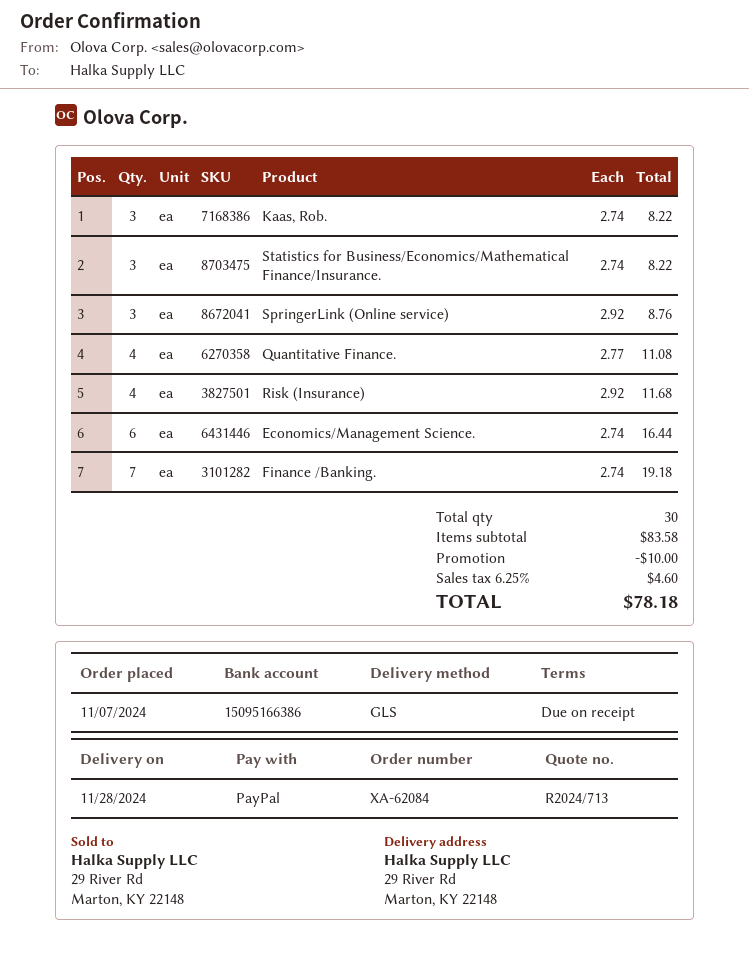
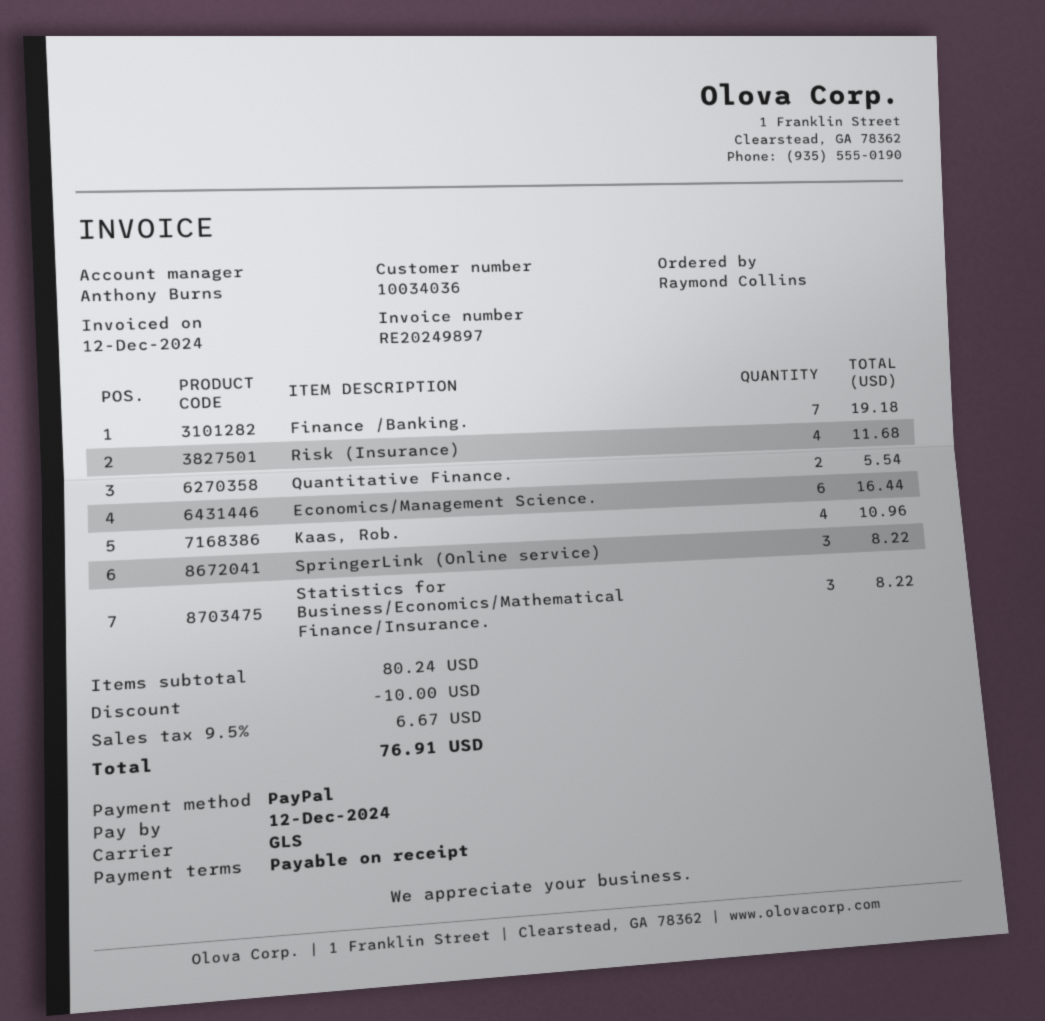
Kaas, Rob.: 3 for 8.22 -> 4 for 10.96
SpringerLink (Online service): 3 for 8.76 -> 3 for 8.22
Quantitative Finance.: 4 for 11.08 -> 2 for 5.54
subtotal: 83.58 -> 80.24
tax: 6.25% = 4.60 -> 9.5% = 6.67
total: 78.18 -> 76.91

